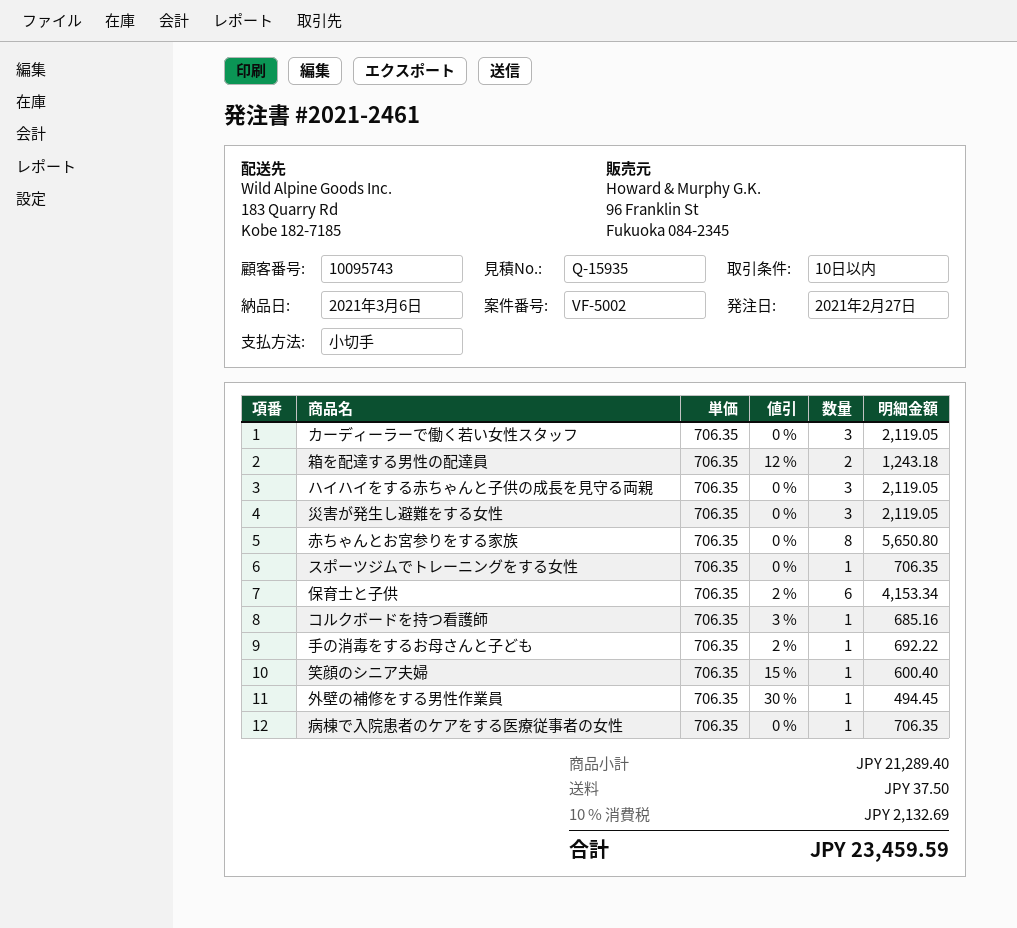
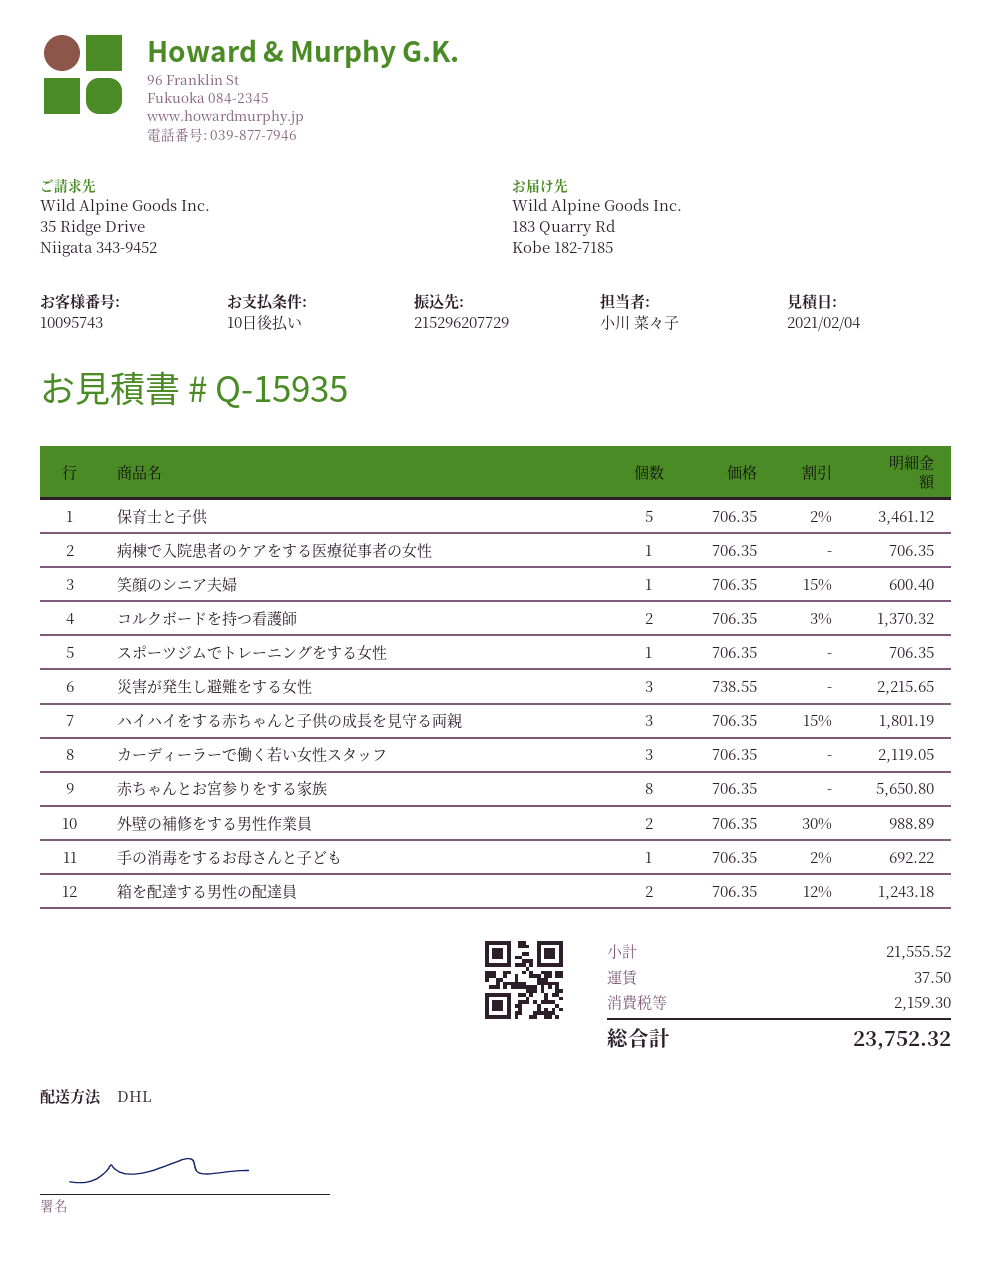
ハイハイをする赤ちゃんと子供の成長を見守る両親: 3 x 706.35 = 2119.05 -> 3 x 706.35 - 15% = 1801.19
災害が発生し避難をする女性: 3 x 706.35 = 2119.05 -> 3 x 738.55 = 2215.65
保育士と子供: 6 x 706.35 - 2% = 4153.34 -> 5 x 706.35 - 2% = 3461.12
コルクボードを持つ看護師: 1 x 706.35 - 3% = 685.16 -> 2 x 706.35 - 3% = 1370.32
外壁の補修をする男性作業員: 1 x 706.35 - 30% = 494.45 -> 2 x 706.35 - 30% = 988.89
subtotal: 21289.40 -> 21555.52
tax: 2132.69 -> 2159.30
total: 23459.59 -> 23752.32

